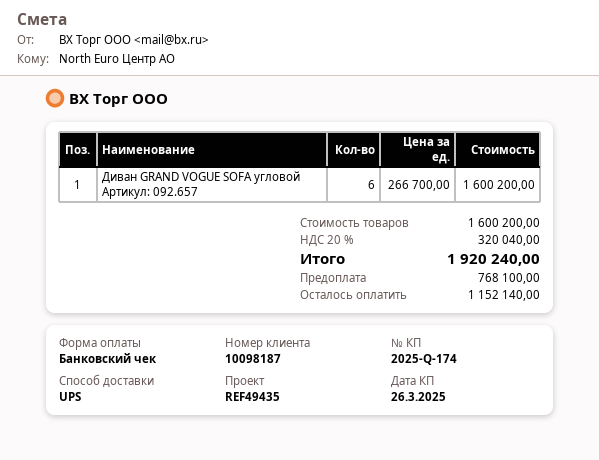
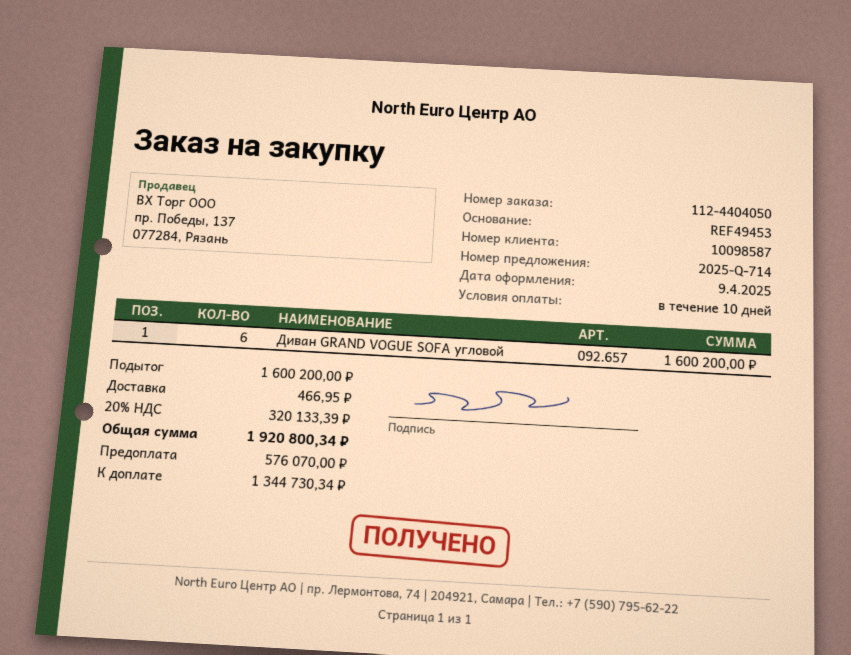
quote number: 2025-Q-174 -> 2025-Q-714
customer number: 10098187 -> 10098587
reference: REF49435 -> REF49453
shipping: none -> 466.95
tax: 20% = 320040.00 -> 20% = 320133.39
total: 1920240.00 -> 1920800.34
deposit: 768100.00 -> 576070.00
balance: 1152140.00 -> 1344730.34

